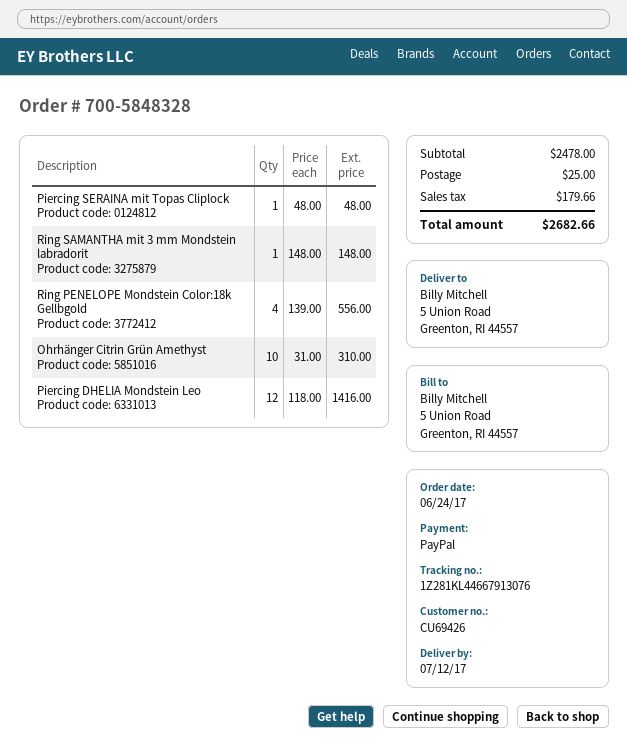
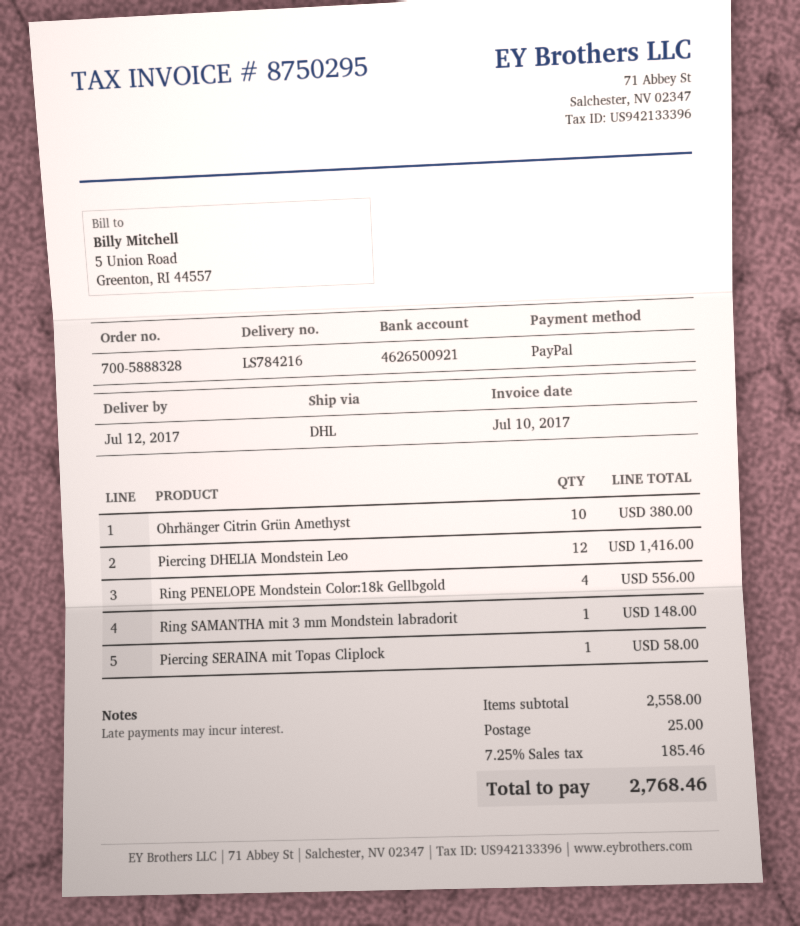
order number: 700-5848328 -> 700-5888328
Piercing SERAINA mit Topas Cliplock: 1 for 48.00 -> 1 for 58.00
Ohrhänger Citrin Grün Amethyst: 10 for 310.00 -> 10 for 380.00
subtotal: 2478.00 -> 2558.00
tax: 179.66 -> 185.46
total: 2682.66 -> 2768.46

